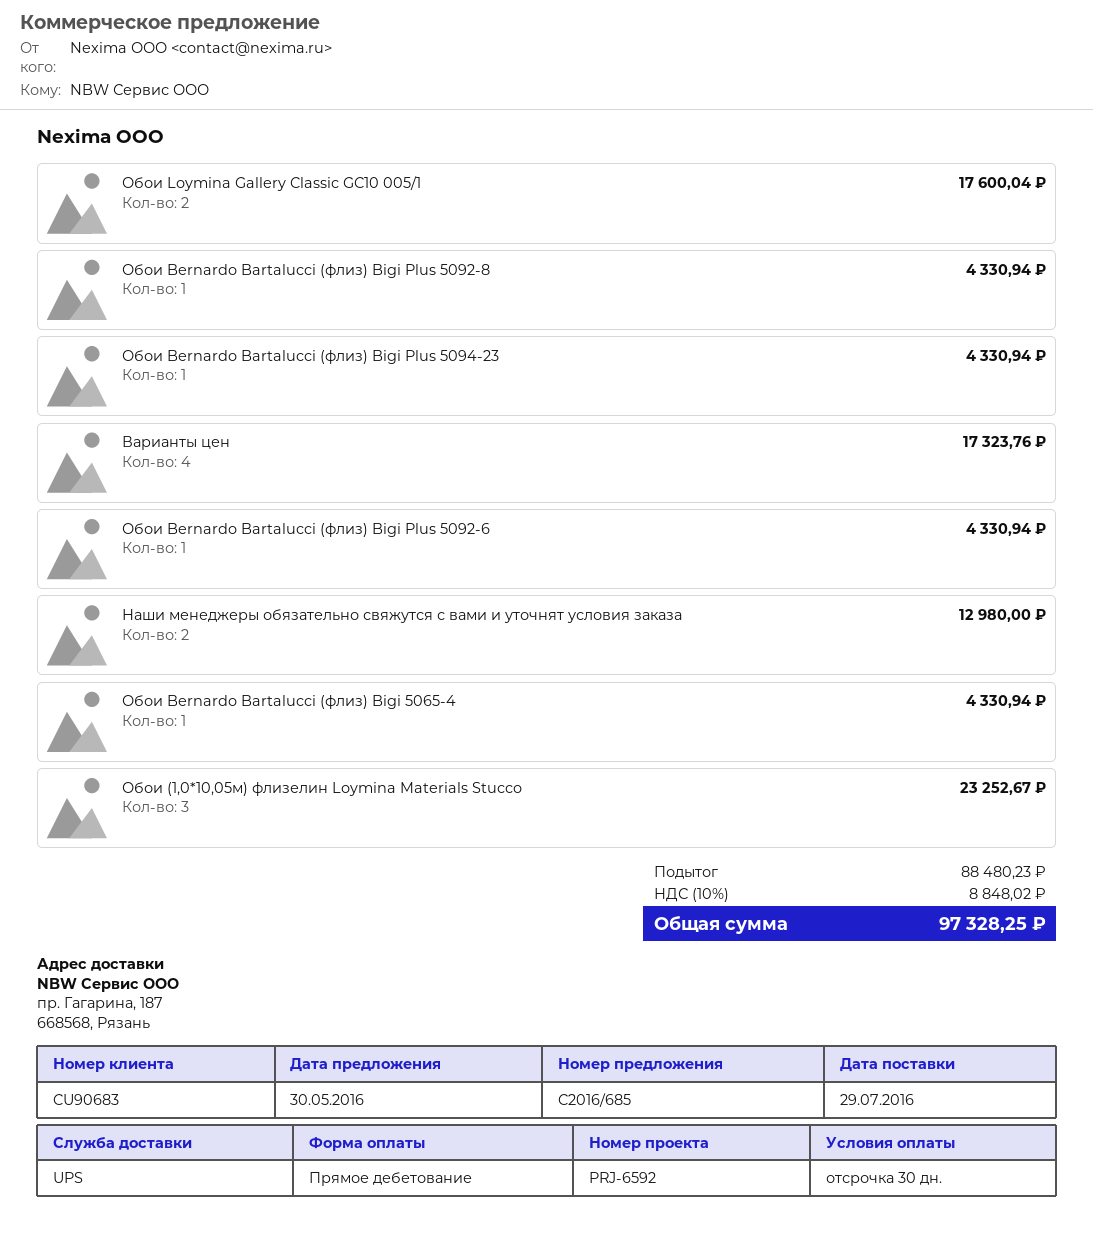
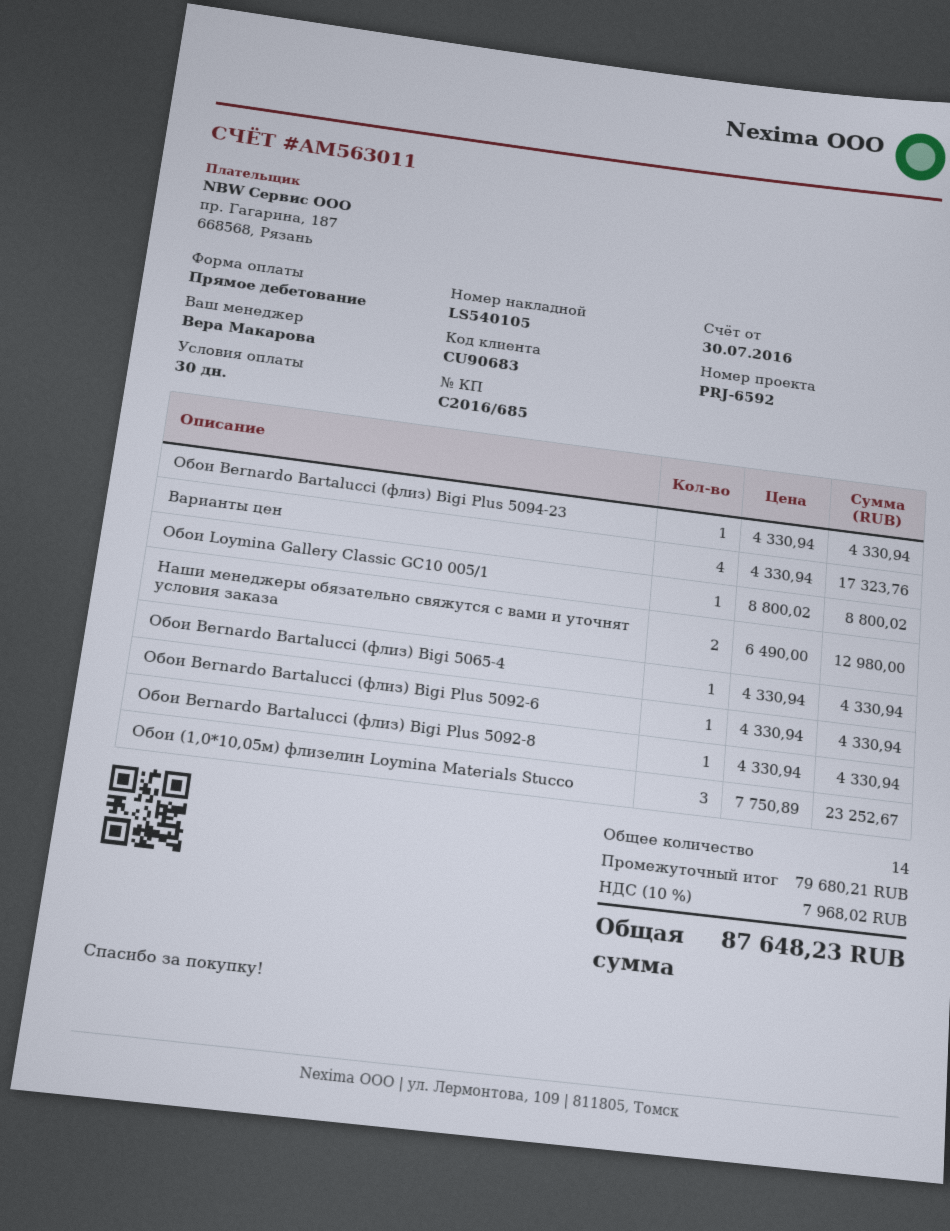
Обои Loymina Gallery Classic GC10 005/1: 2 for 17600.04 -> 1 for 8800.02
subtotal: 88480.23 -> 79680.21
tax: 10% = 8848.02 -> 10% = 7968.02
total: 97328.25 -> 87648.23

